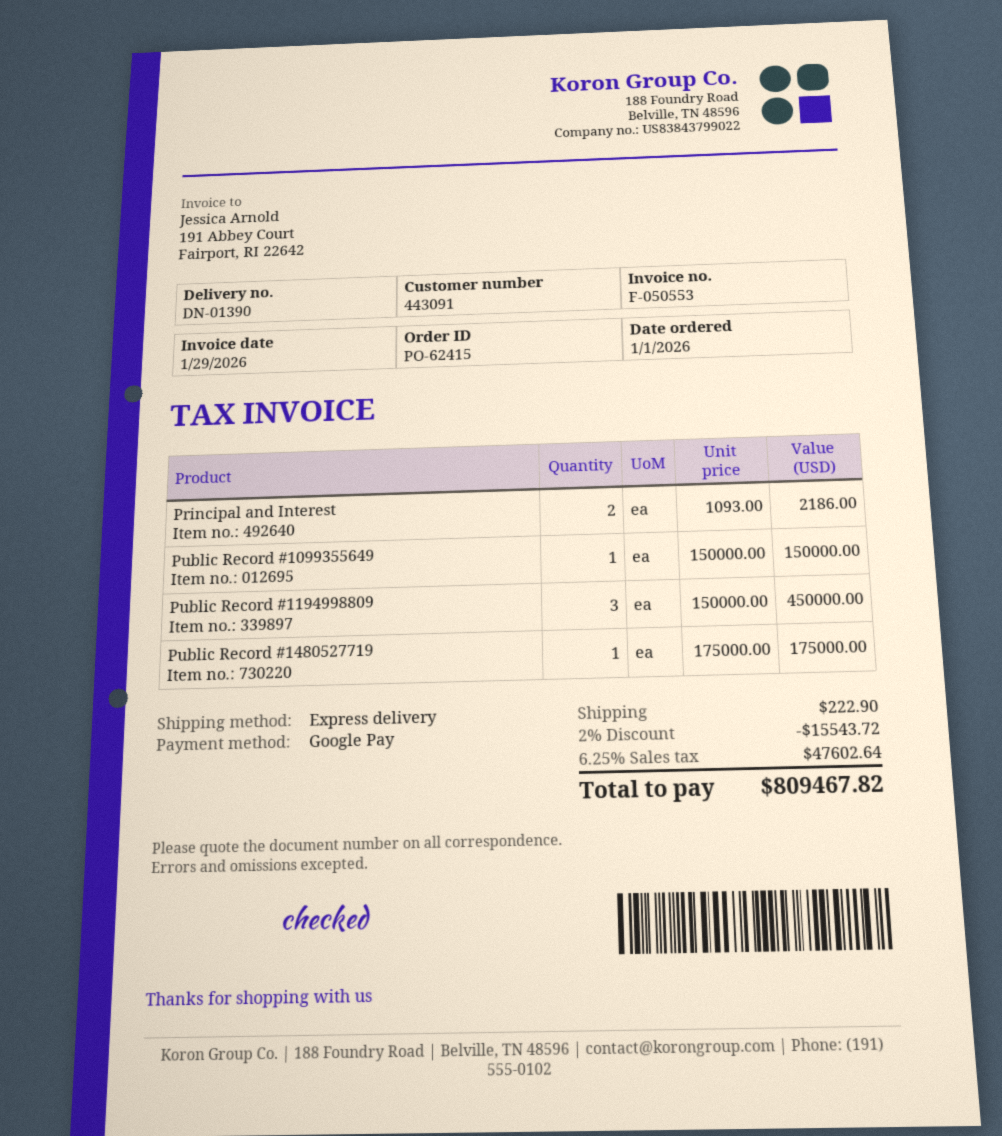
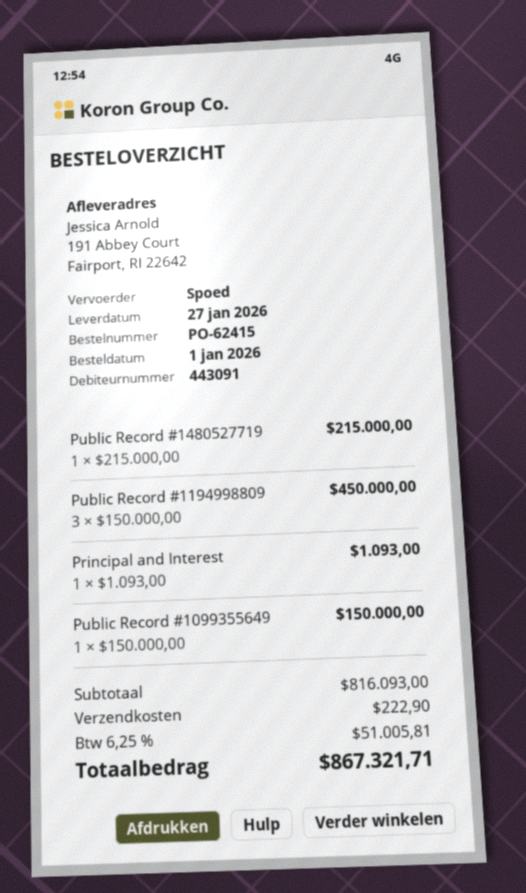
Principal and Interest: 2 x 1093.00 = 2186.00 -> 1 x 1093.00 = 1093.00
Public Record #1480527719: 1 x 175000.00 = 175000.00 -> 1 x 215000.00 = 215000.00
discount: 2% = 15543.72 -> none
tax: 6.25% = 47602.64 -> 6.25% = 51005.81
total: 809467.82 -> 867321.71

